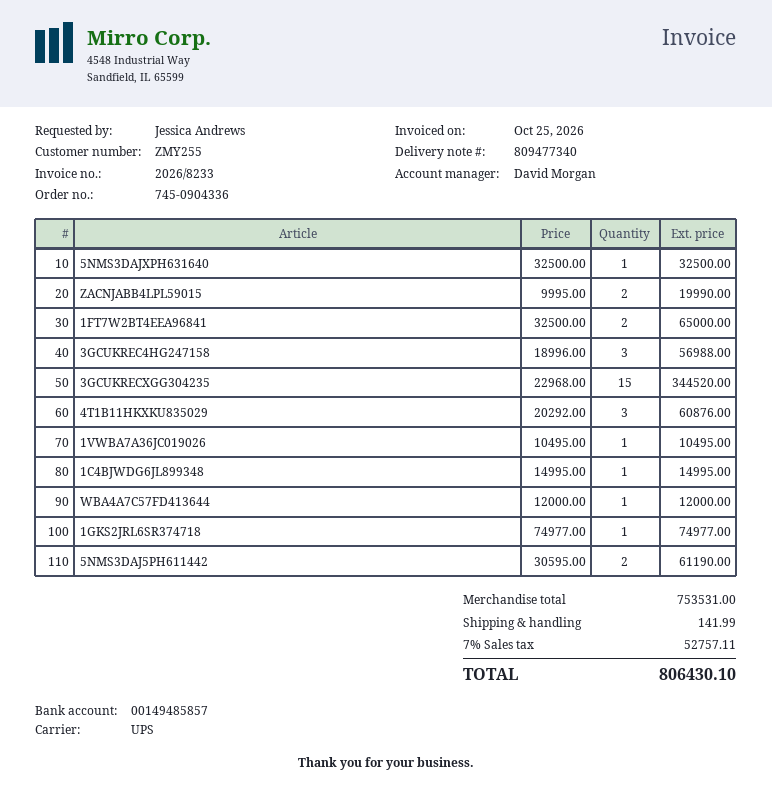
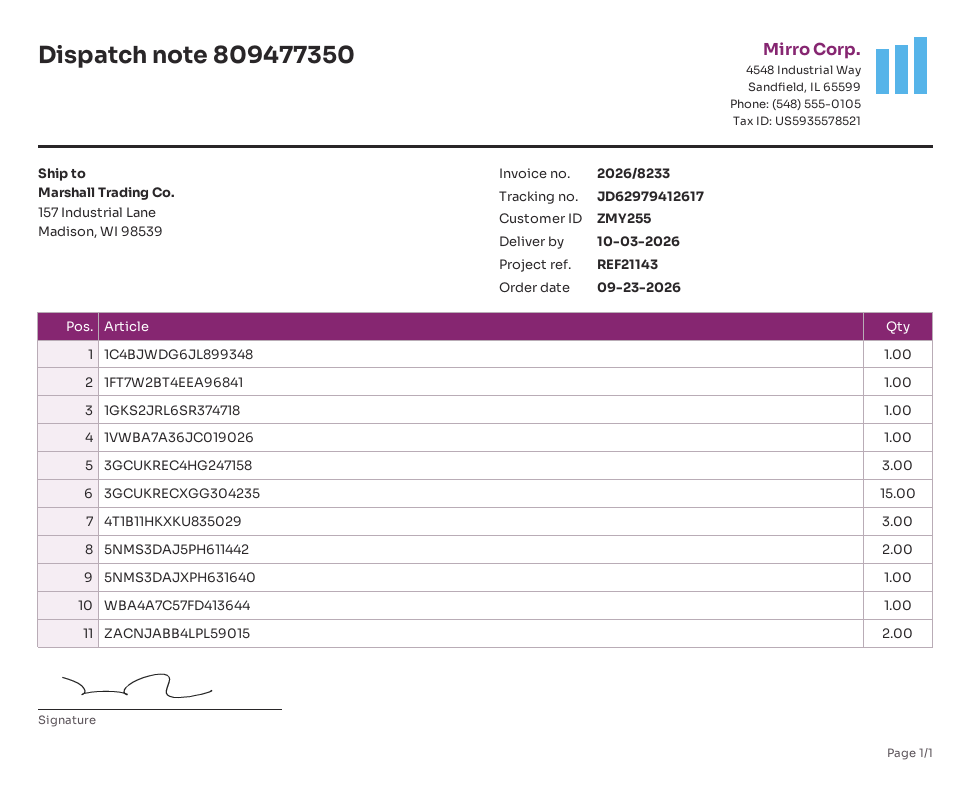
delivery note number: 809477340 -> 809477350
1FT7W2BT4EEA96841: 2 -> 1

